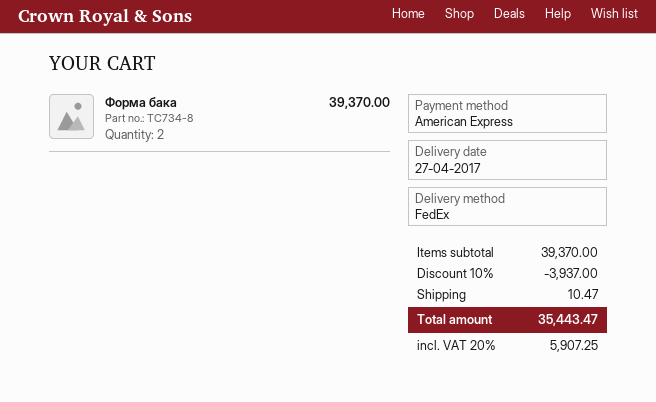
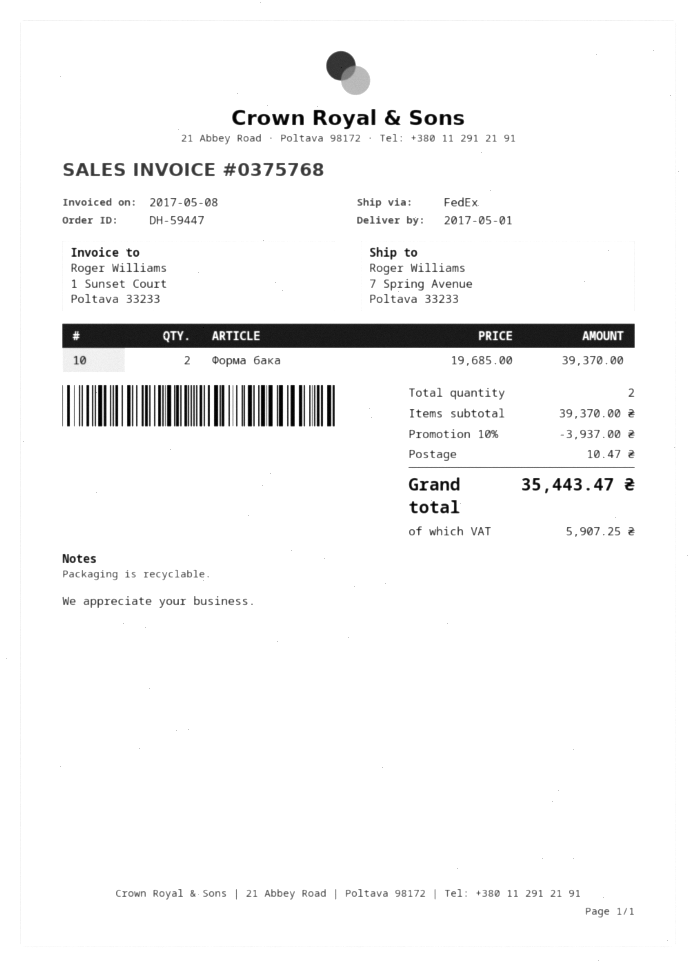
delivery date: 2017-04-27 -> 2017-05-01

